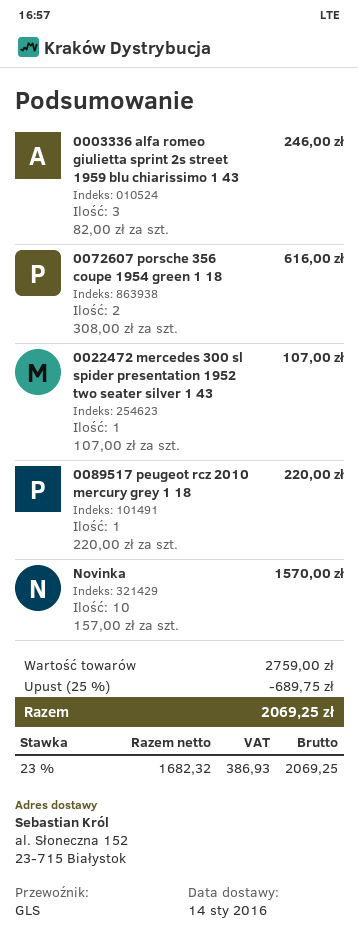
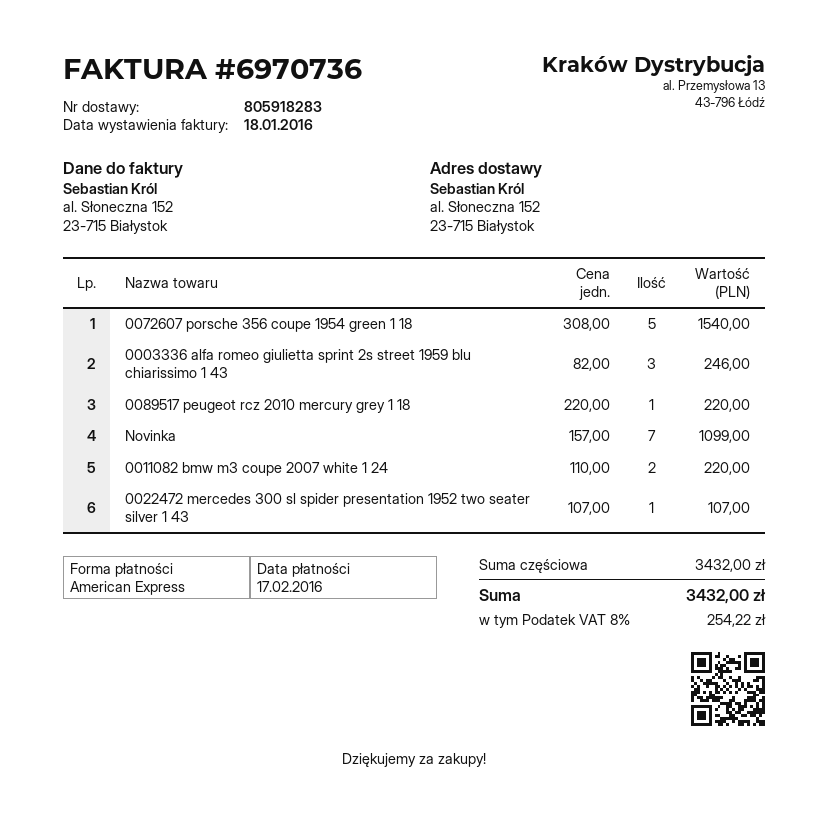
0072607 porsche 356 coupe 1954 green 1 18: 2 x 308.00 = 616.00 -> 5 x 308.00 = 1540.00
Novinka: 10 x 157.00 = 1570.00 -> 7 x 157.00 = 1099.00
0011082 bmw m3 coupe 2007 white 1 24: none -> 2 x 110.00 = 220.00
subtotal: 2759.00 -> 3432.00
discount: 25% = 689.75 -> none
tax: 23% = 386.93 -> 8% = 254.22
total: 2069.25 -> 3432.00

